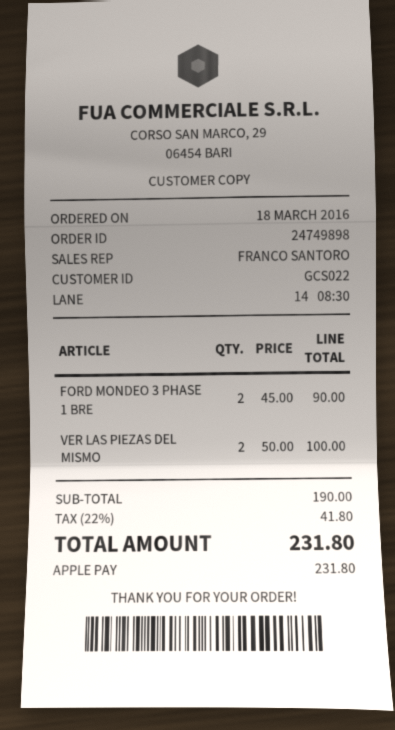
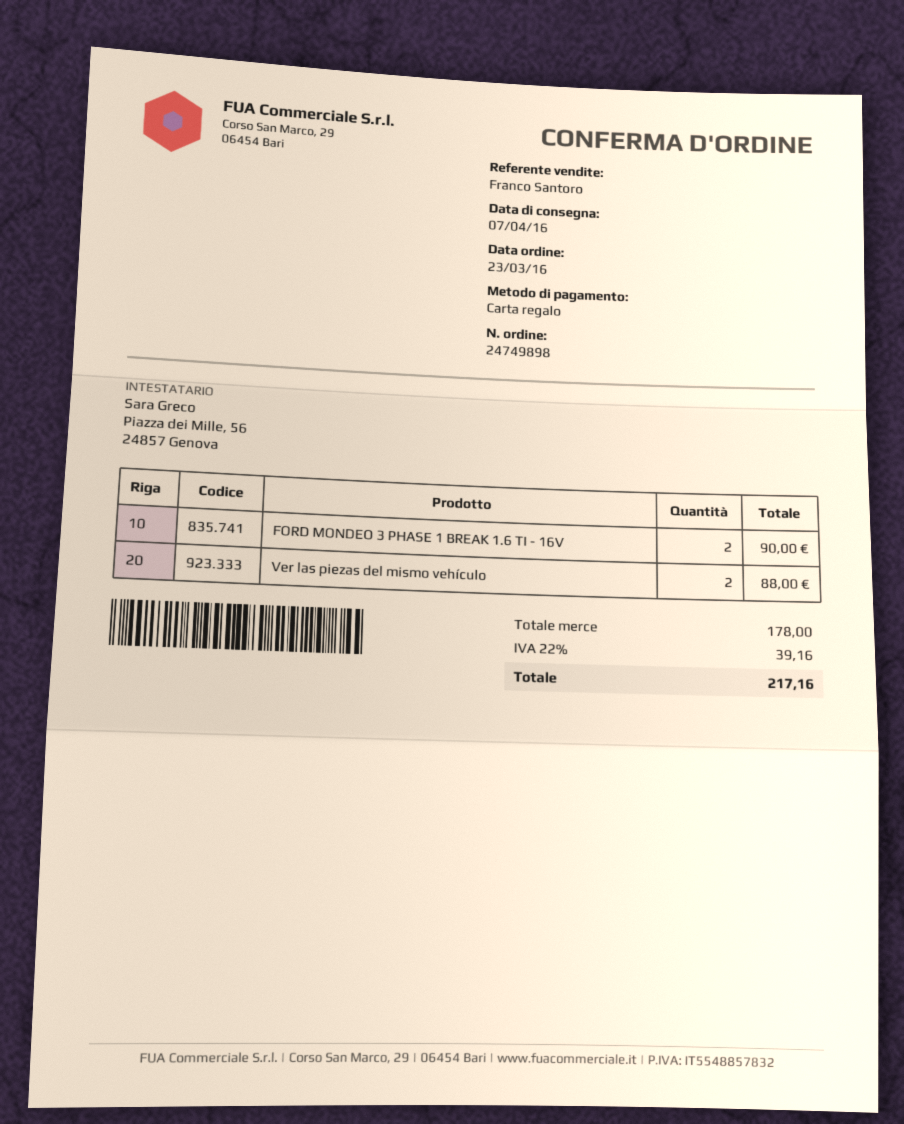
order date: 2016-03-18 -> 2016-03-23
payment method: Apple Pay -> gift card
VER LAS PIEZAS DEL MISMO: 2 for 100.00 -> 2 for 88.00
subtotal: 190.00 -> 178.00
tax: 22% = 41.80 -> 22% = 39.16
total: 231.80 -> 217.16

